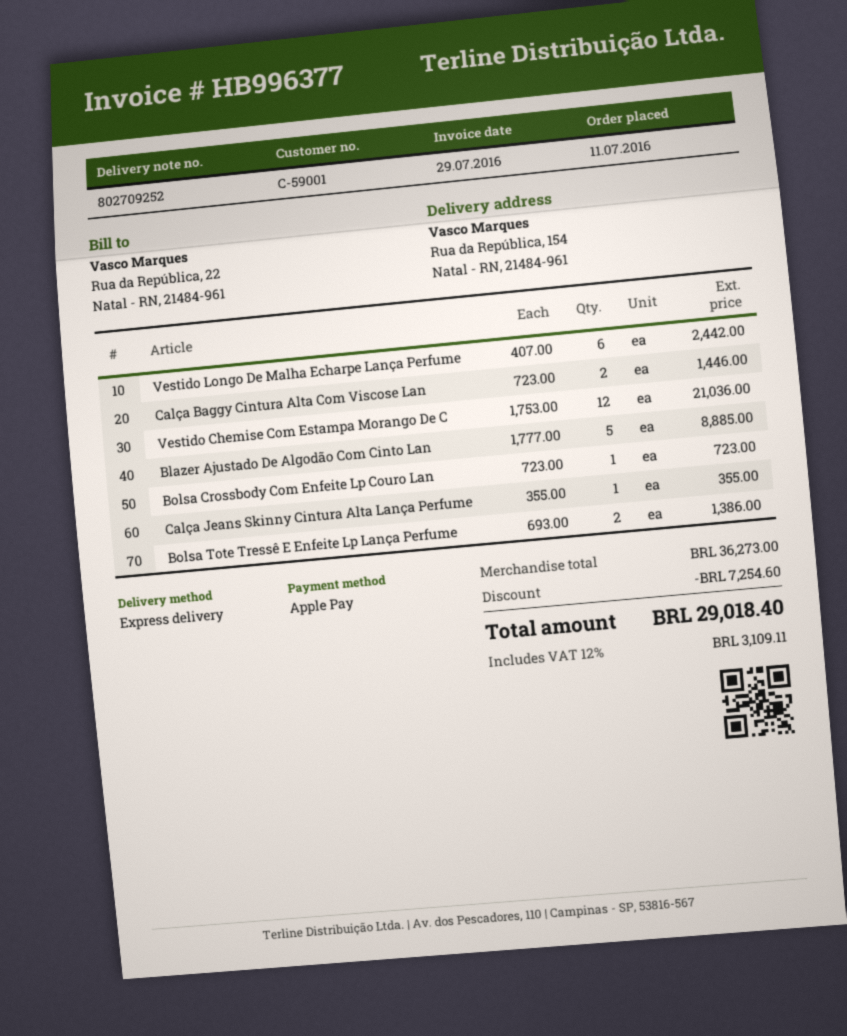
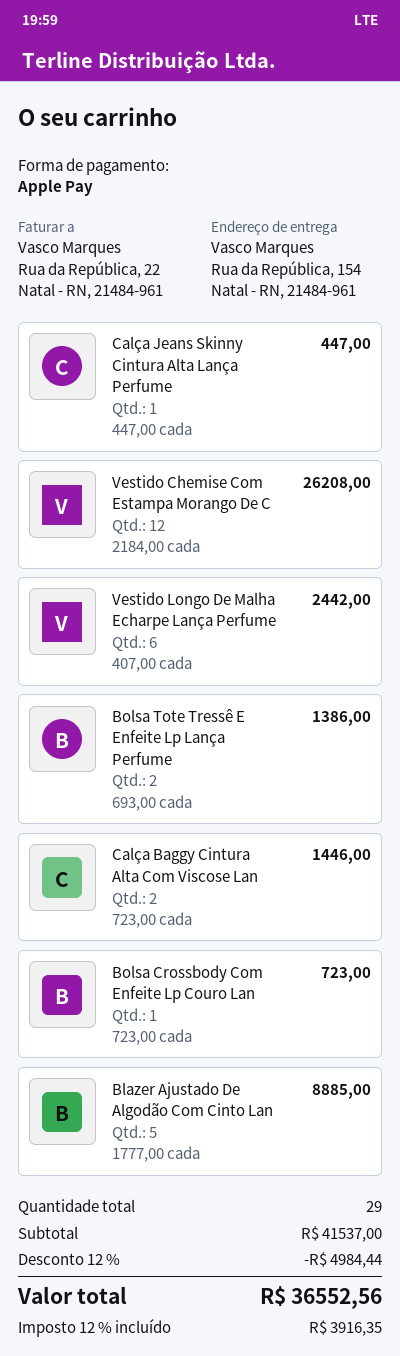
Vestido Chemise Com Estampa Morango De C: 12 x 1753.00 = 21036.00 -> 12 x 2184.00 = 26208.00
Calça Jeans Skinny Cintura Alta Lança Perfume: 1 x 355.00 = 355.00 -> 1 x 447.00 = 447.00
subtotal: 36273.00 -> 41537.00
discount: 7254.60 -> 4984.44
tax: 12% = 3109.11 -> 12% = 3916.35
total: 29018.40 -> 36552.56

